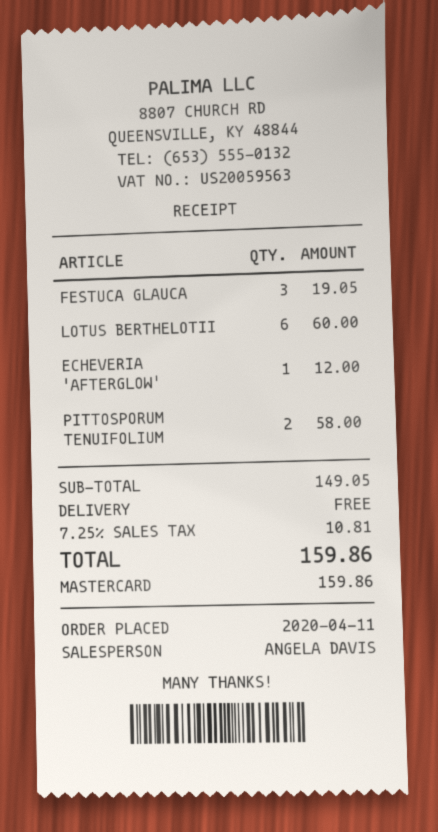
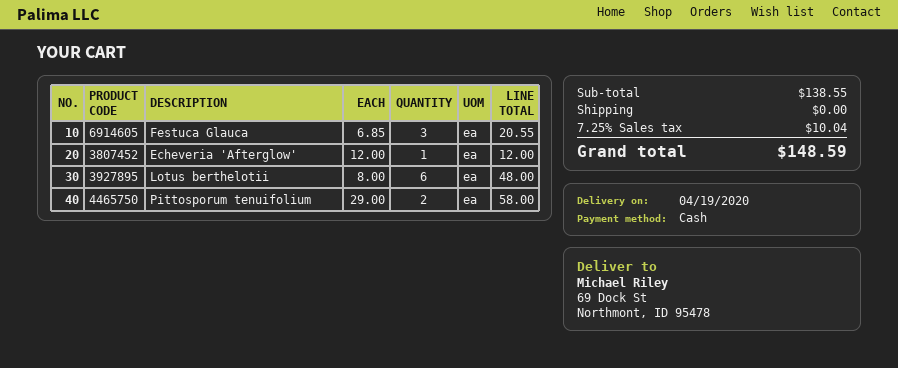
payment method: Mastercard -> cash
FESTUCA GLAUCA: 3 for 19.05 -> 3 for 20.55
LOTUS BERTHELOTII: 6 for 60.00 -> 6 for 48.00
subtotal: 149.05 -> 138.55
tax: 7.25% = 10.81 -> 7.25% = 10.04
total: 159.86 -> 148.59

